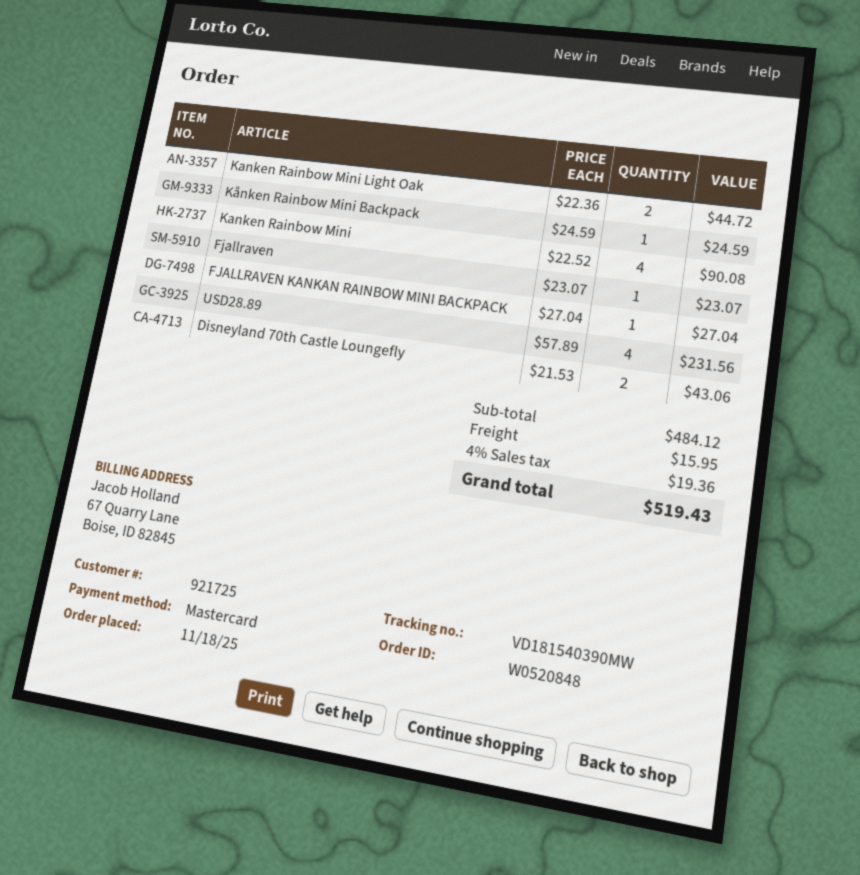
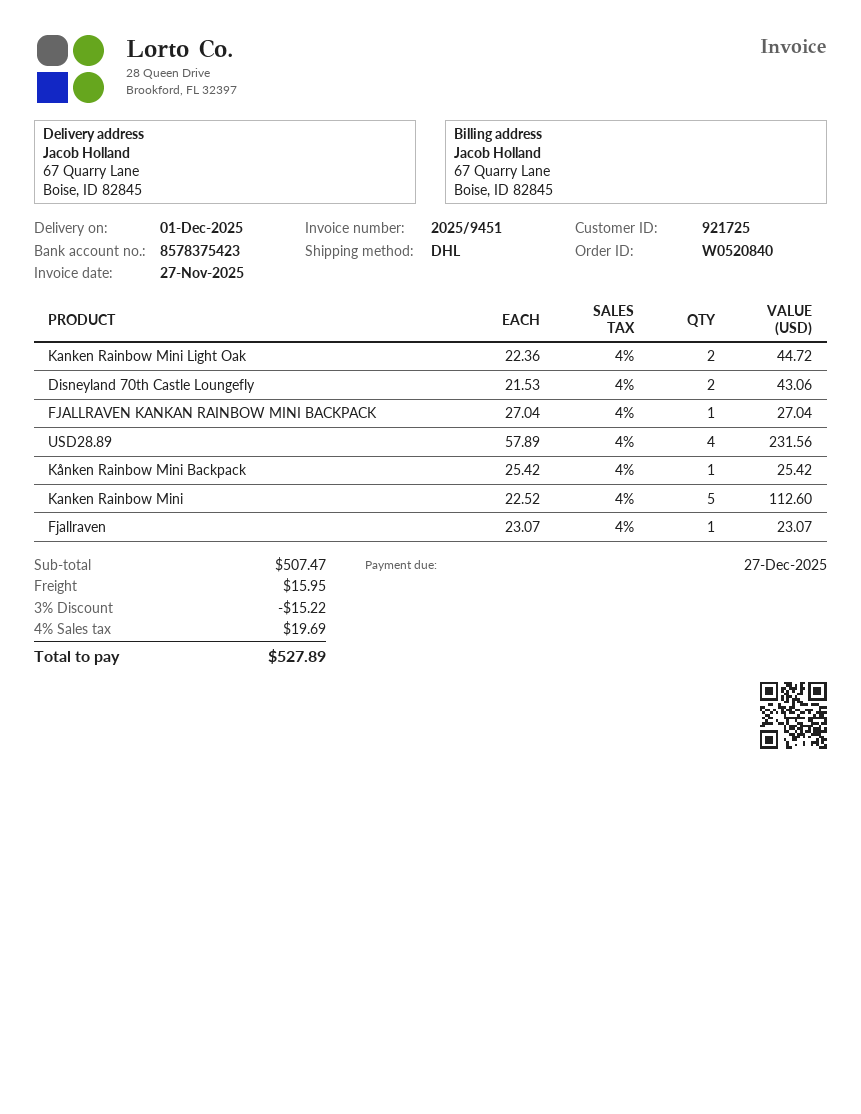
order number: W0520848 -> W0520840
Kånken Rainbow Mini Backpack: 1 x 24.59 = 24.59 -> 1 x 25.42 = 25.42
Kanken Rainbow Mini: 4 x 22.52 = 90.08 -> 5 x 22.52 = 112.60
subtotal: 484.12 -> 507.47
discount: none -> 3% = 15.22
tax: 4% = 19.36 -> 4% = 19.69
total: 519.43 -> 527.89

